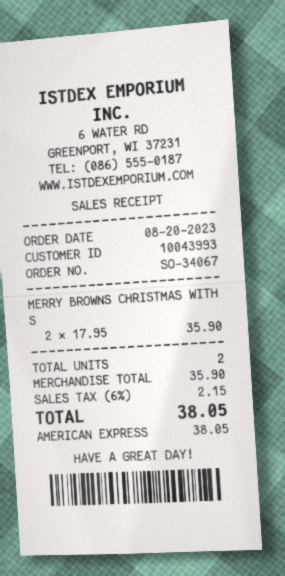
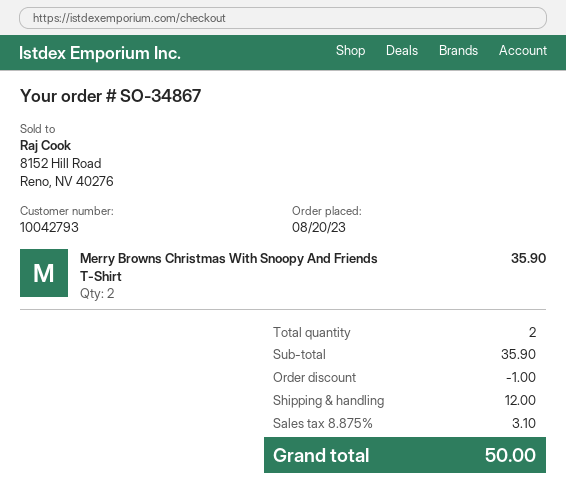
order number: SO-34067 -> SO-34867
customer number: 10043993 -> 10042793
discount: none -> 1.00
shipping: none -> 12.00
tax: 6% = 2.15 -> 8.875% = 3.10
total: 38.05 -> 50.00

